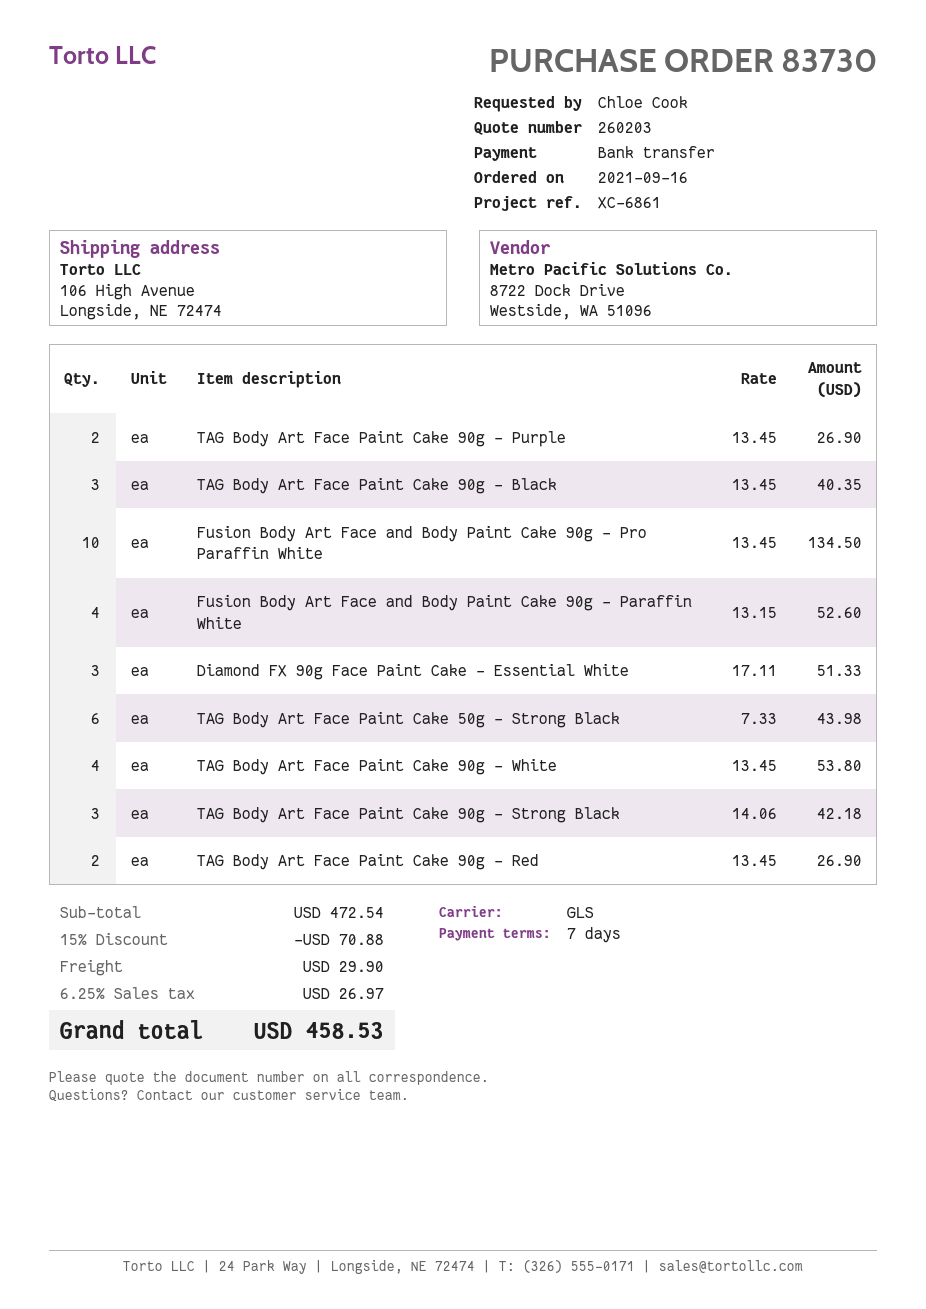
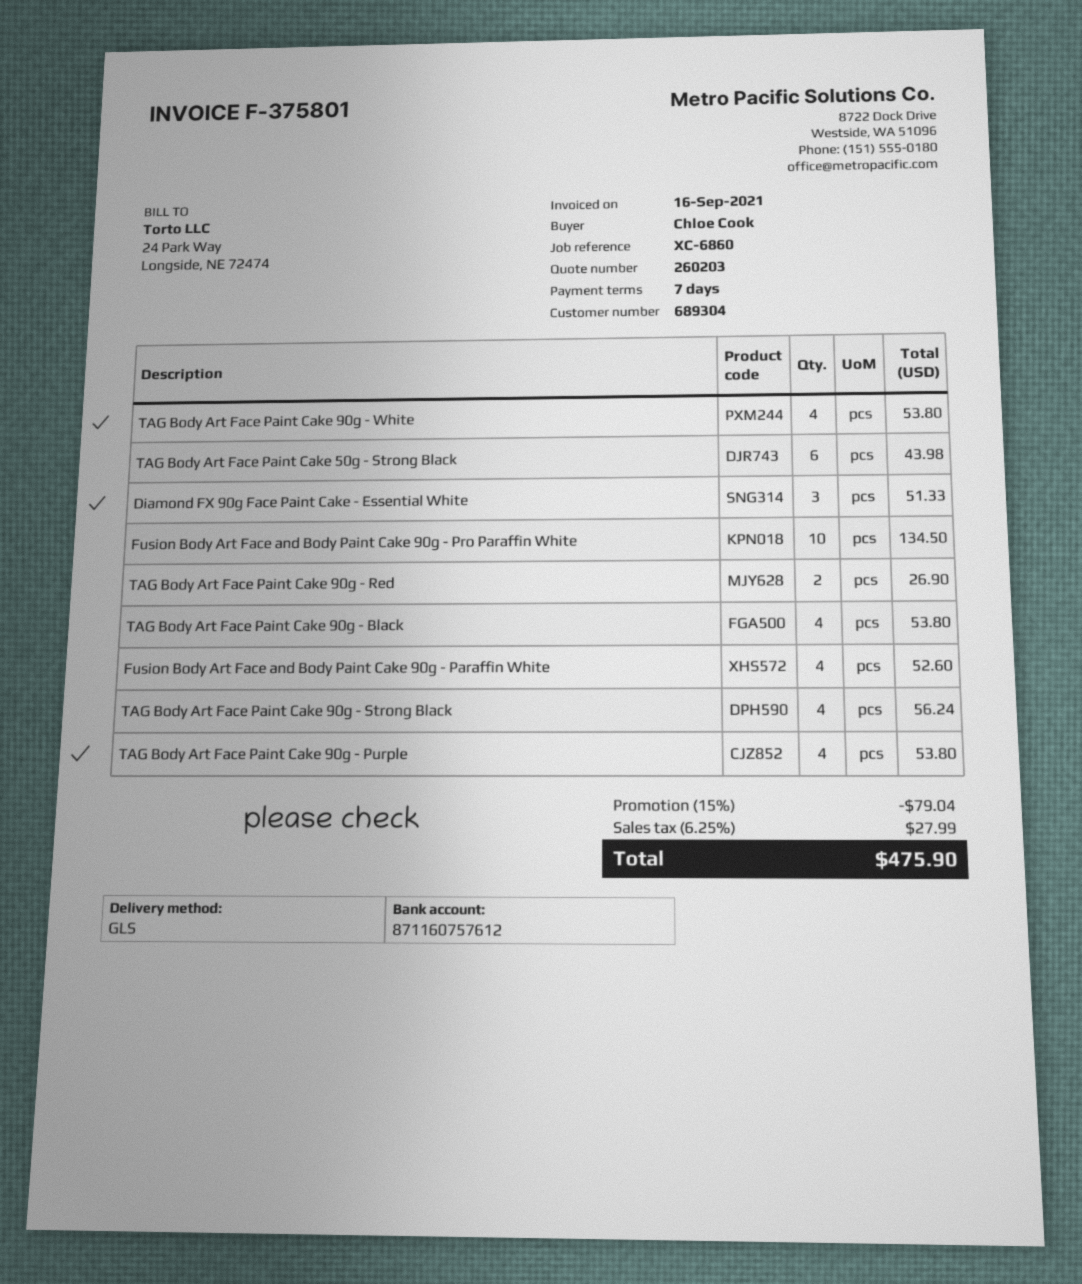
reference: XC-6861 -> XC-6860
TAG Body Art Face Paint Cake 90g - Purple: 2 for 26.90 -> 4 for 53.80
TAG Body Art Face Paint Cake 90g - Black: 3 for 40.35 -> 4 for 53.80
TAG Body Art Face Paint Cake 90g - Strong Black: 3 for 42.18 -> 4 for 56.24
discount: 15% = 70.88 -> 15% = 79.04
shipping: 29.90 -> none
tax: 6.25% = 26.97 -> 6.25% = 27.99
total: 458.53 -> 475.90

